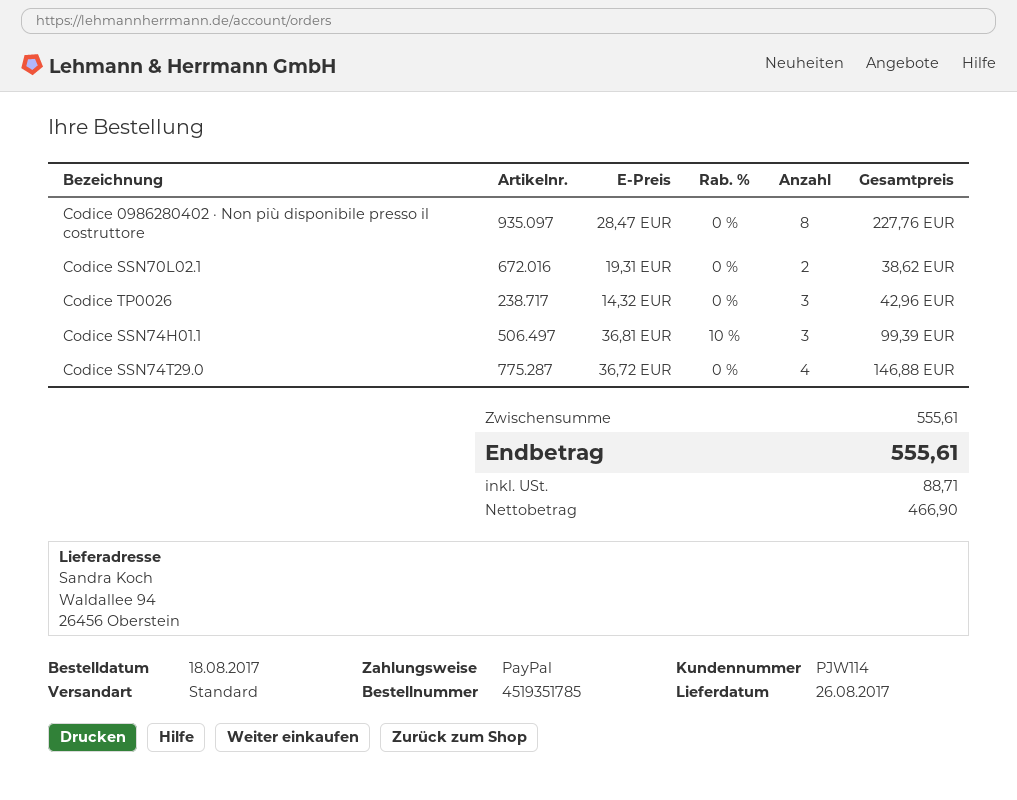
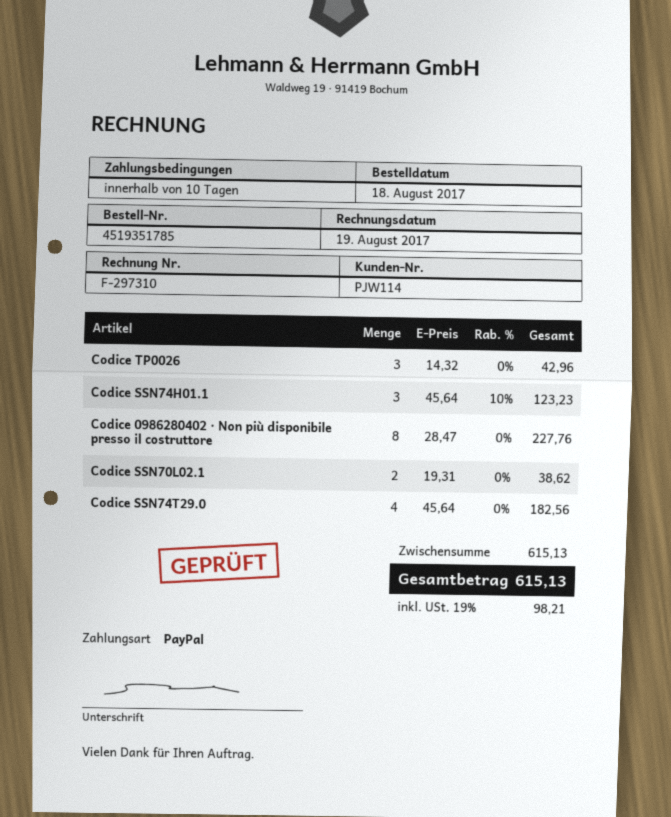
Codice SSN74H01.1: 3 x 36.81 - 10% = 99.39 -> 3 x 45.64 - 10% = 123.23
Codice SSN74T29.0: 4 x 36.72 = 146.88 -> 4 x 45.64 = 182.56
subtotal: 555.61 -> 615.13
tax: 88.71 -> 98.21
total: 555.61 -> 615.13

